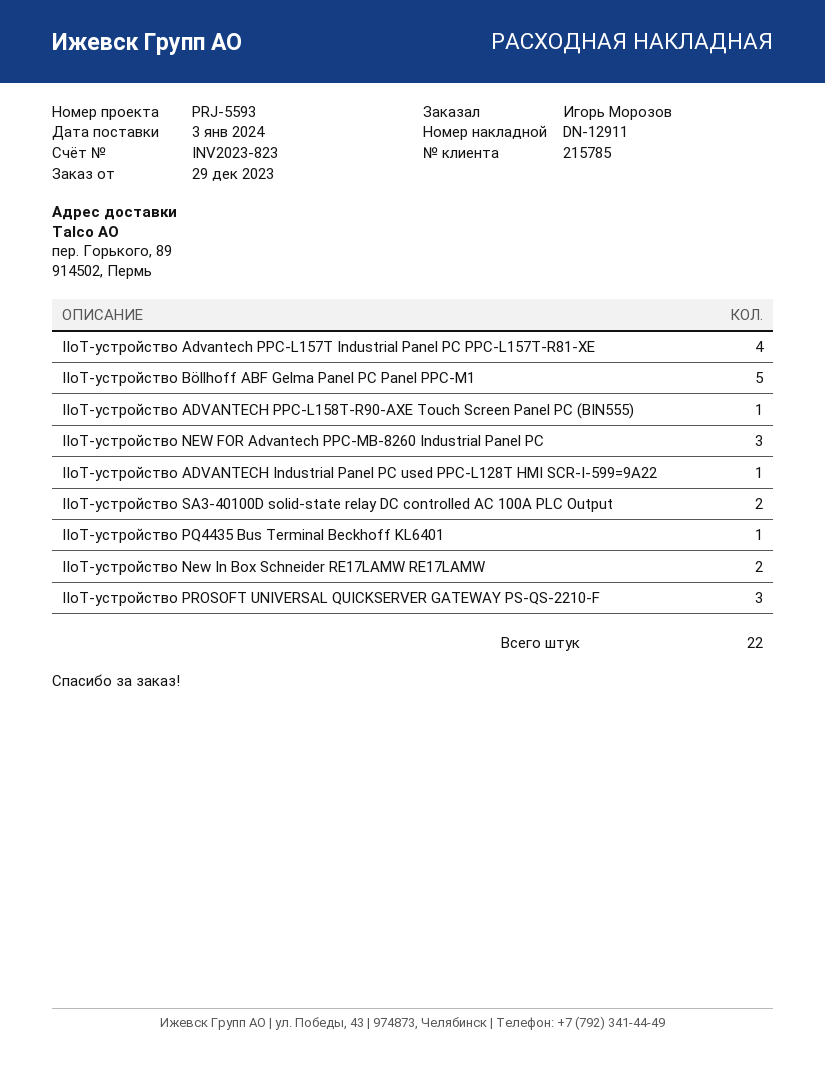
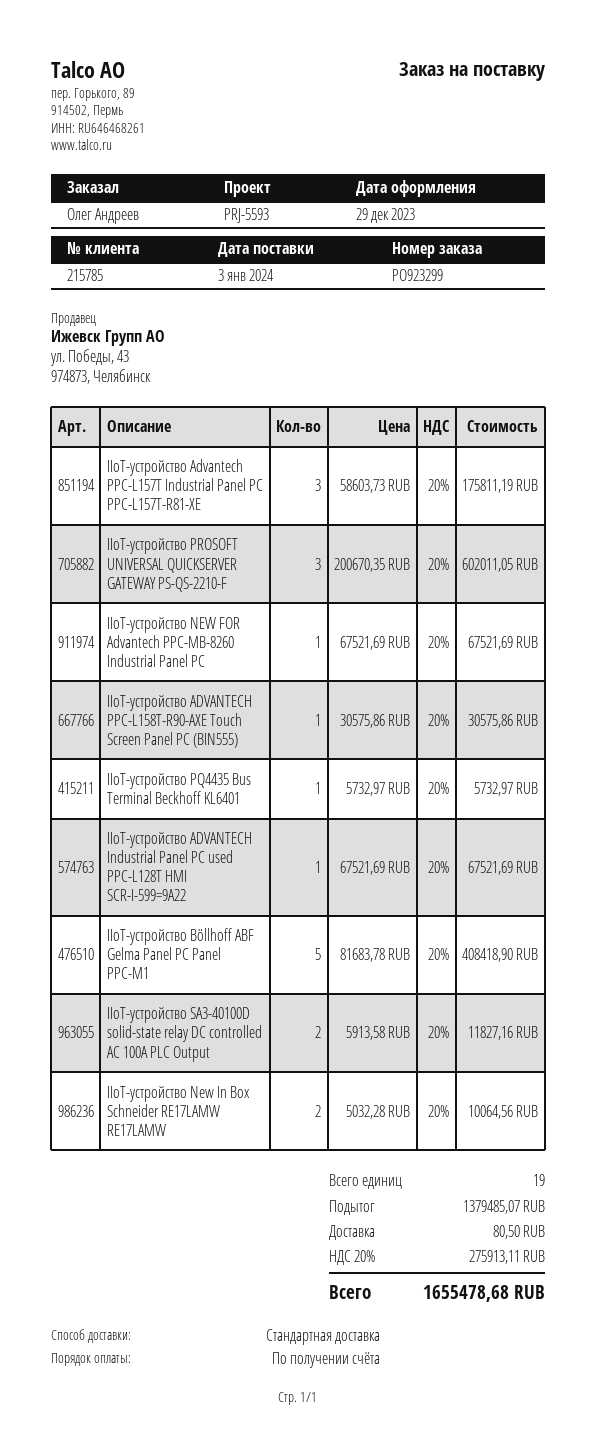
ordered by: Игорь Морозов -> Олег Андреев
IIoT-устройство Advantech PPC-L157T Industrial Panel PC PPC-L157T-R81-XE: 4 -> 3
IIoT-устройство NEW FOR Advantech PPC-MB-8260 Industrial Panel PC: 3 -> 1
total quantity: 22 -> 19

